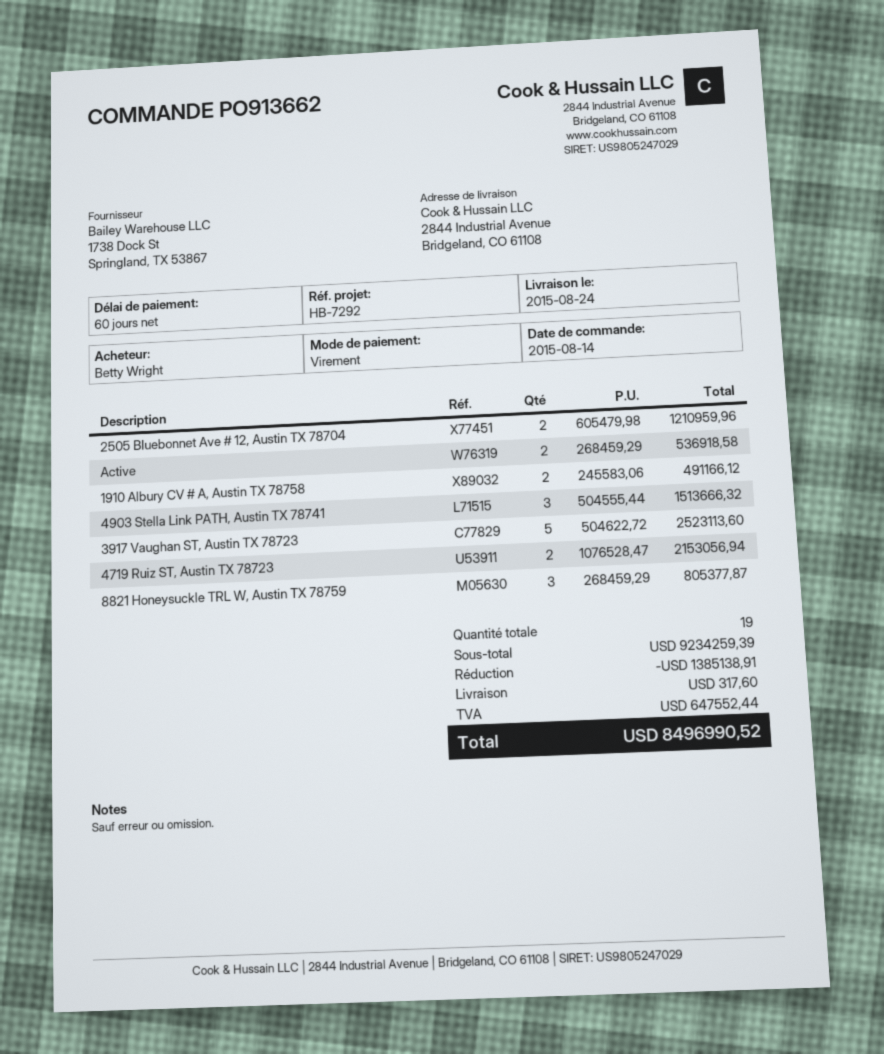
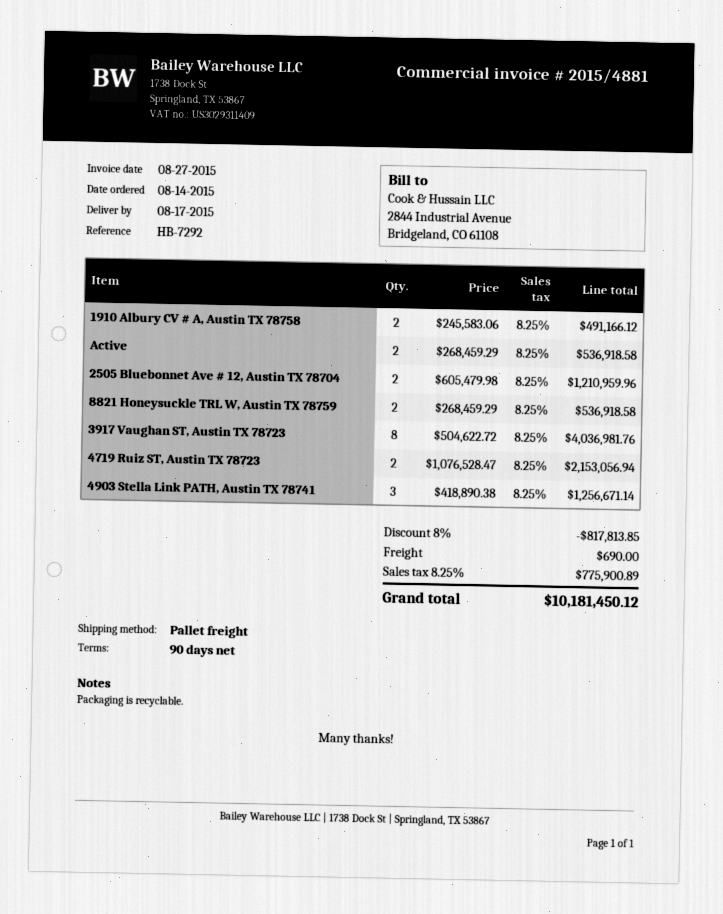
delivery date: 2015-08-24 -> 2015-08-17
payment terms: 60 days -> 90 days
4903 Stella Link PATH, Austin TX 78741: 3 x 504555.44 = 1513666.32 -> 3 x 418890.38 = 1256671.14
3917 Vaughan ST, Austin TX 78723: 5 x 504622.72 = 2523113.60 -> 8 x 504622.72 = 4036981.76
8821 Honeysuckle TRL W, Austin TX 78759: 3 x 268459.29 = 805377.87 -> 2 x 268459.29 = 536918.58
discount: 1385138.91 -> 817813.85
shipping: 317.60 -> 690.00
tax: 647552.44 -> 775900.89
total: 8496990.52 -> 10181450.12

